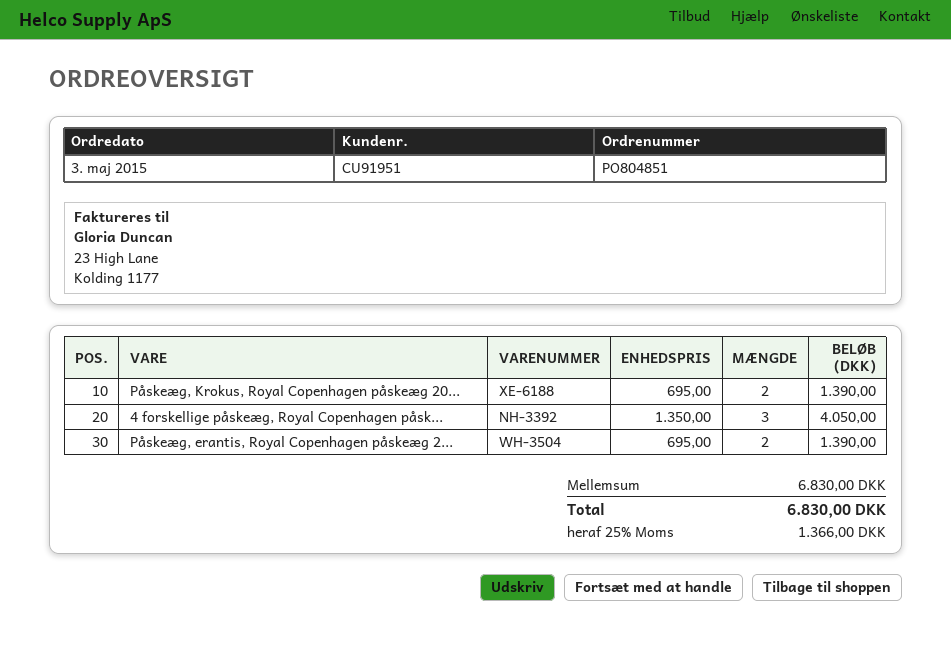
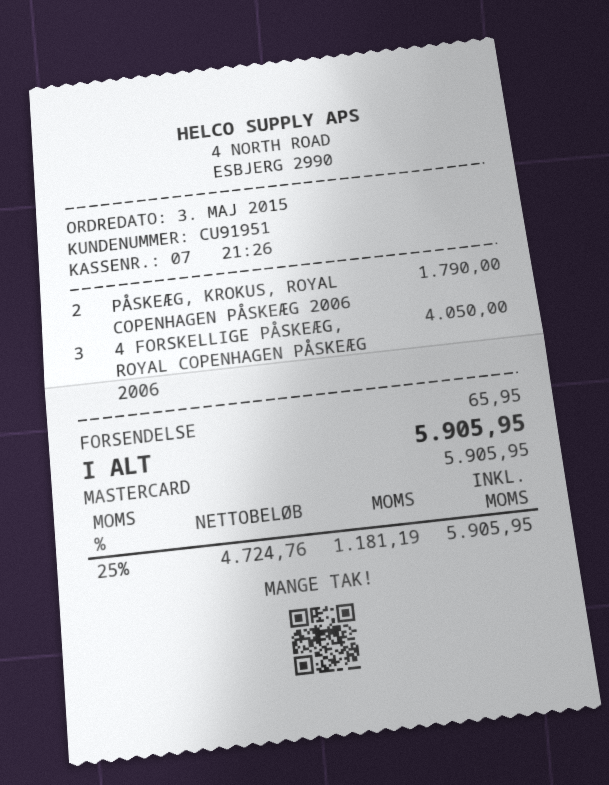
Påskeæg, Krokus, Royal Copenhagen påskeæg 20...: 2 for 1390.00 -> 2 for 1790.00
Påskeæg, erantis, Royal Copenhagen påskeæg 2...: 2 for 1390.00 -> none
shipping: none -> 65.95
tax: 25% = 1366.00 -> 25% = 1181.19
total: 6830.00 -> 5905.95

